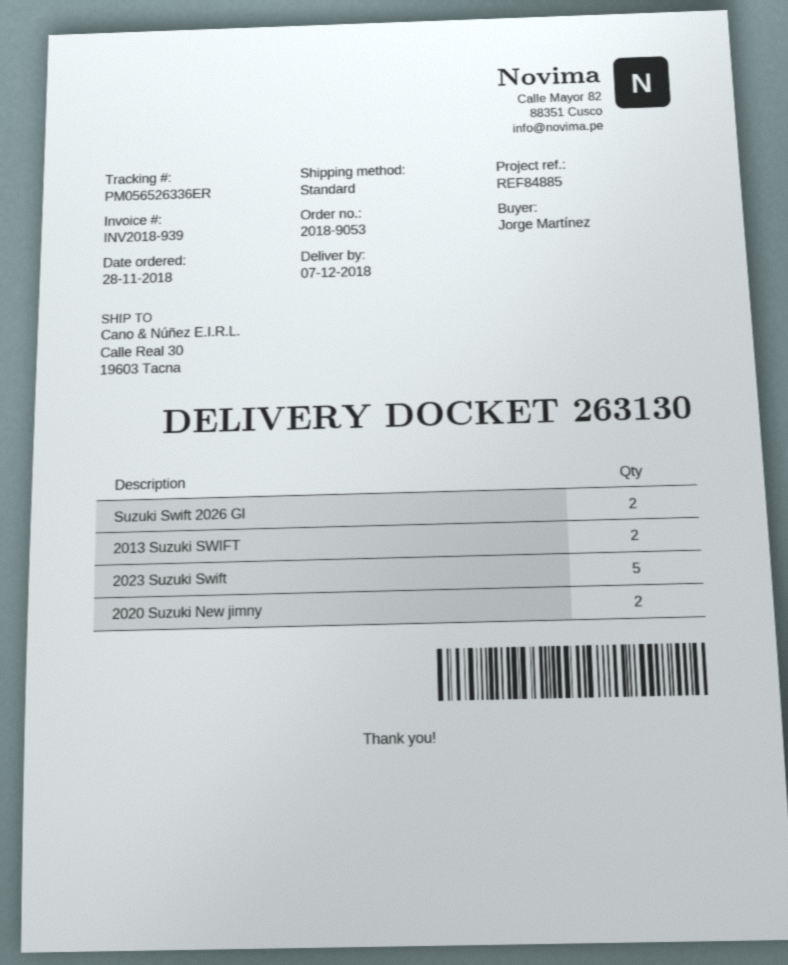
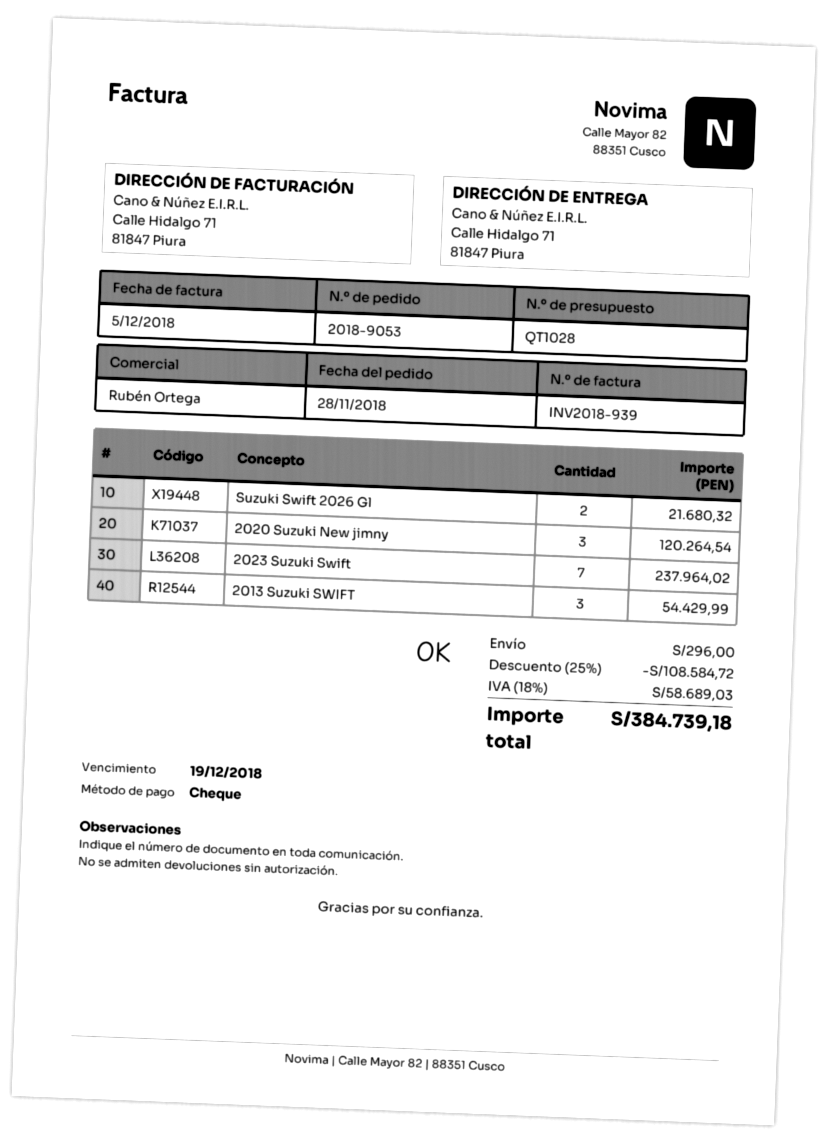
ship to: Calle Real 30, 19603 Tacna -> Calle Hidalgo 71, 81847 Piura
2013 Suzuki SWIFT: 2 -> 3
2023 Suzuki Swift: 5 -> 7
2020 Suzuki New jimny: 2 -> 3

